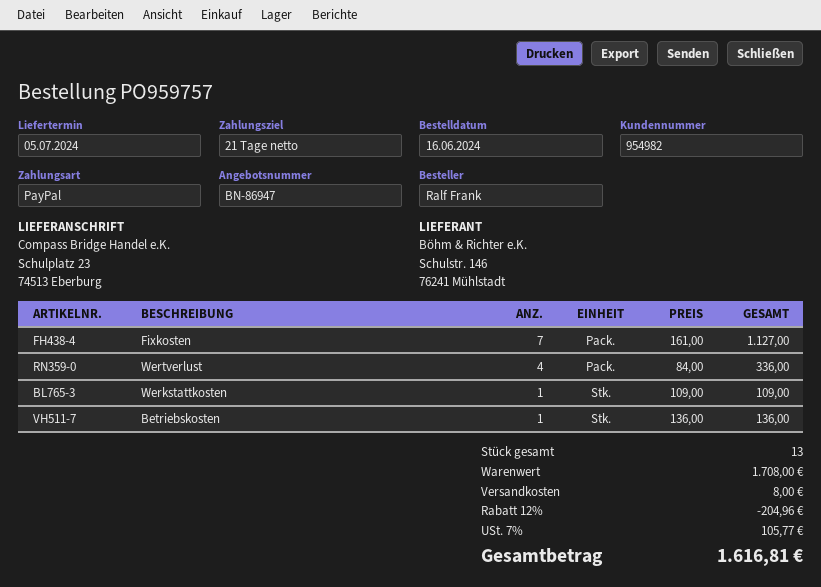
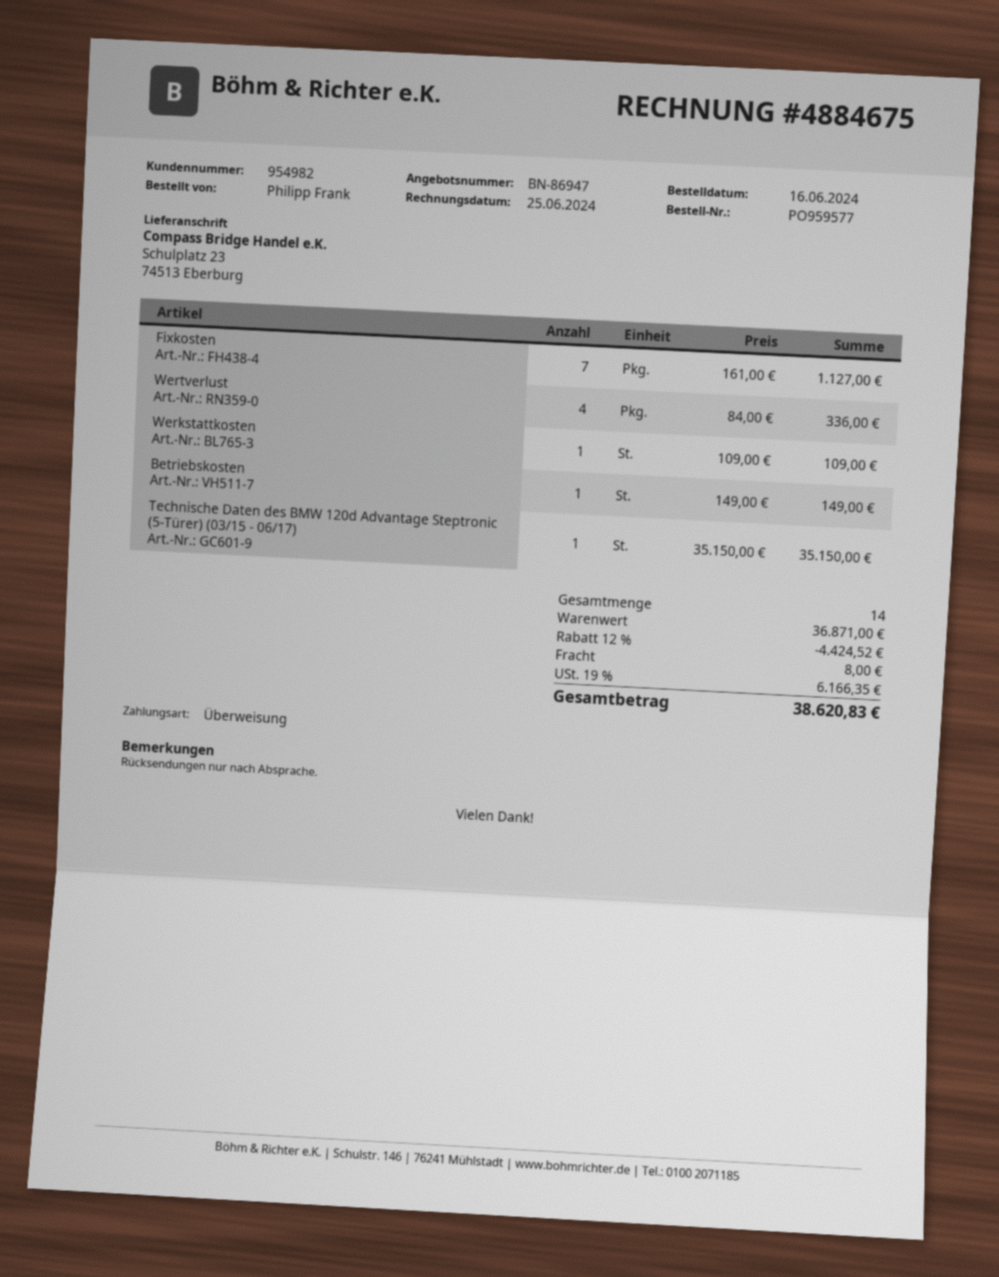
order number: PO959757 -> PO959577
ordered by: Ralf Frank -> Philipp Frank
payment method: PayPal -> bank transfer
Betriebskosten: 1 x 136.00 = 136.00 -> 1 x 149.00 = 149.00
Technische Daten des BMW 120d Advantage Steptronic (5-Türer) (03/15 - 06/17): none -> 1 x 35150.00 = 35150.00
total quantity: 13 -> 14
subtotal: 1708.00 -> 36871.00
discount: 12% = 204.96 -> 12% = 4424.52
tax: 7% = 105.77 -> 19% = 6166.35
total: 1616.81 -> 38620.83

